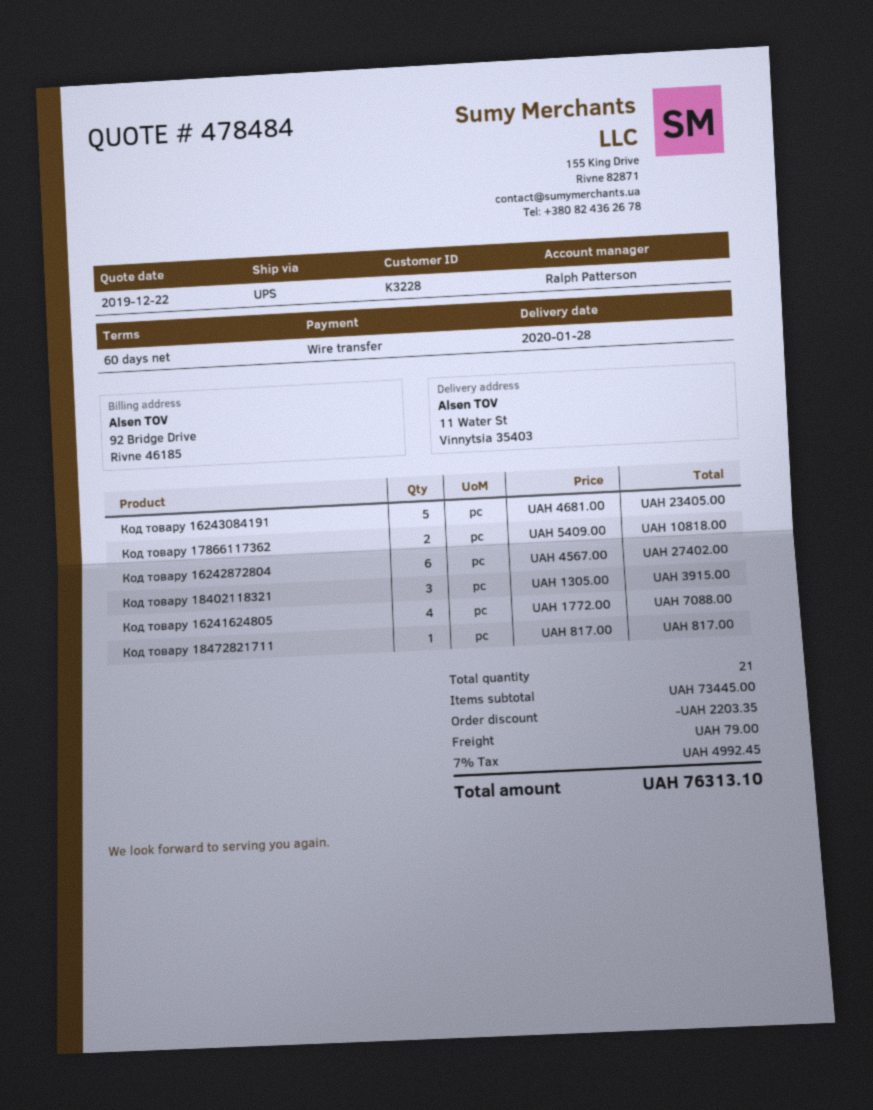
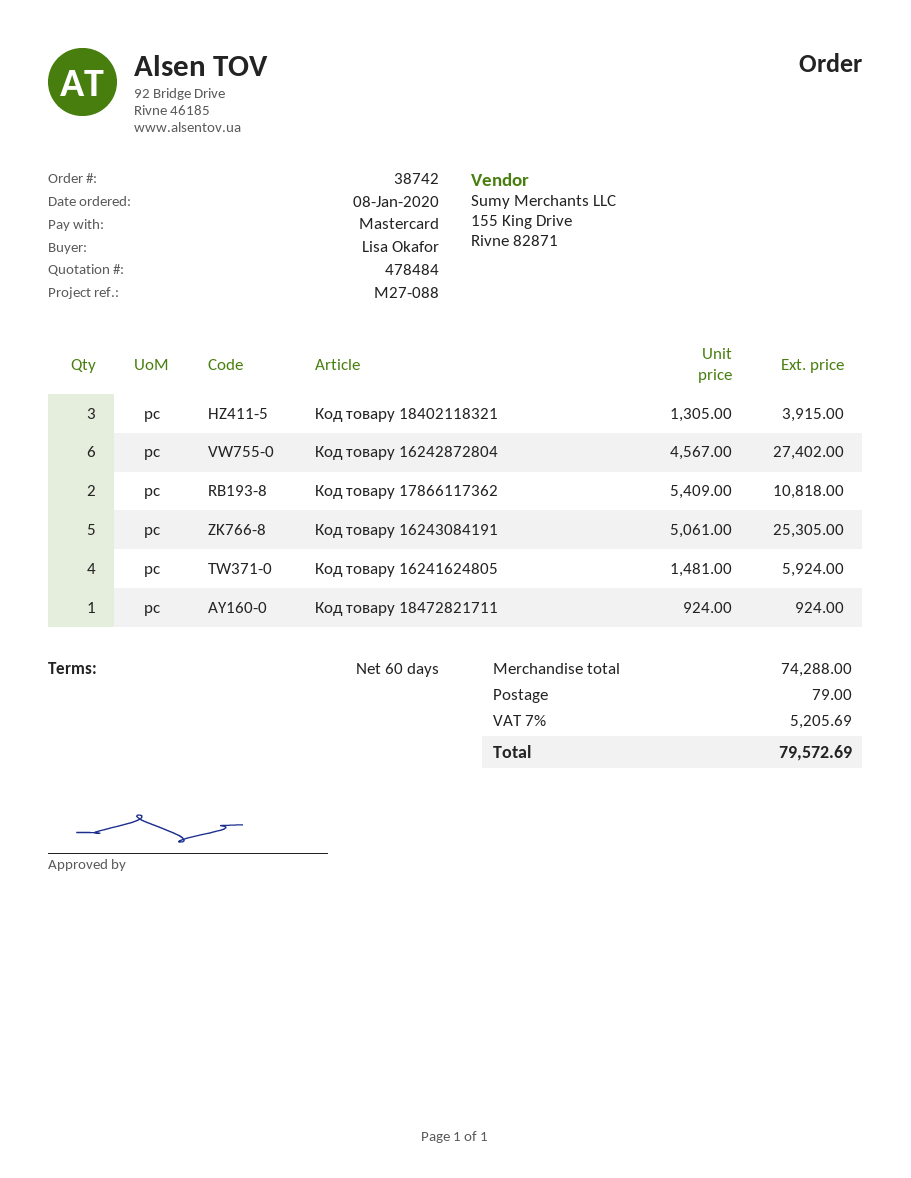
payment method: bank transfer -> Mastercard
Код товару 16243084191: 5 x 4681.00 = 23405.00 -> 5 x 5061.00 = 25305.00
Код товару 16241624805: 4 x 1772.00 = 7088.00 -> 4 x 1481.00 = 5924.00
Код товару 18472821711: 1 x 817.00 = 817.00 -> 1 x 924.00 = 924.00
subtotal: 73445.00 -> 74288.00
discount: 2203.35 -> none
tax: 7% = 4992.45 -> 7% = 5205.69
total: 76313.10 -> 79572.69

